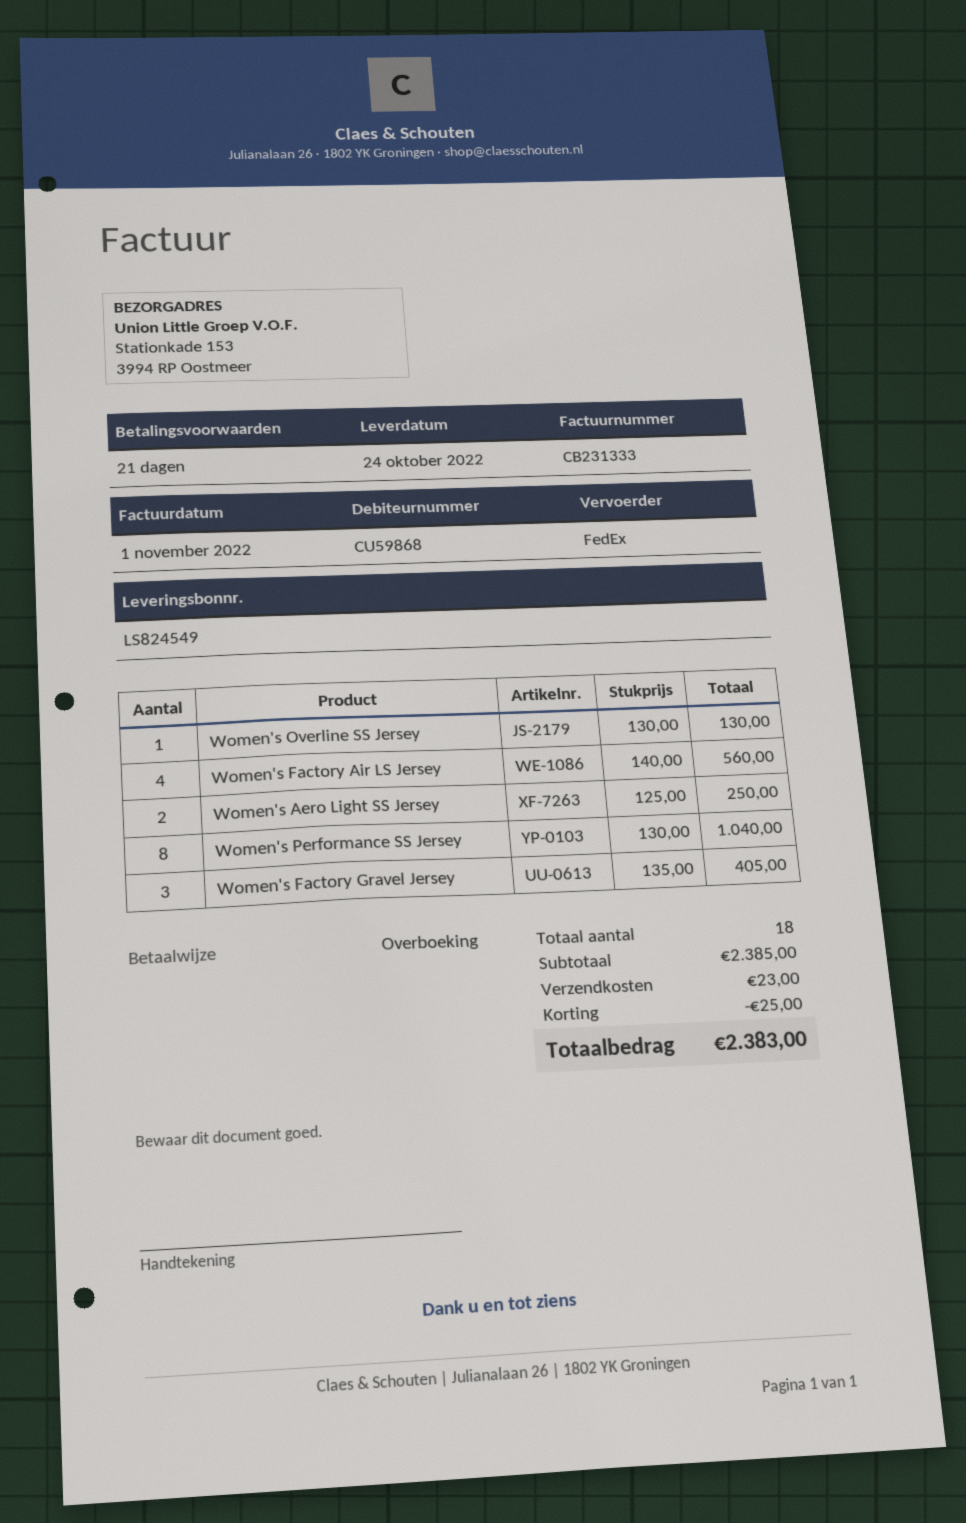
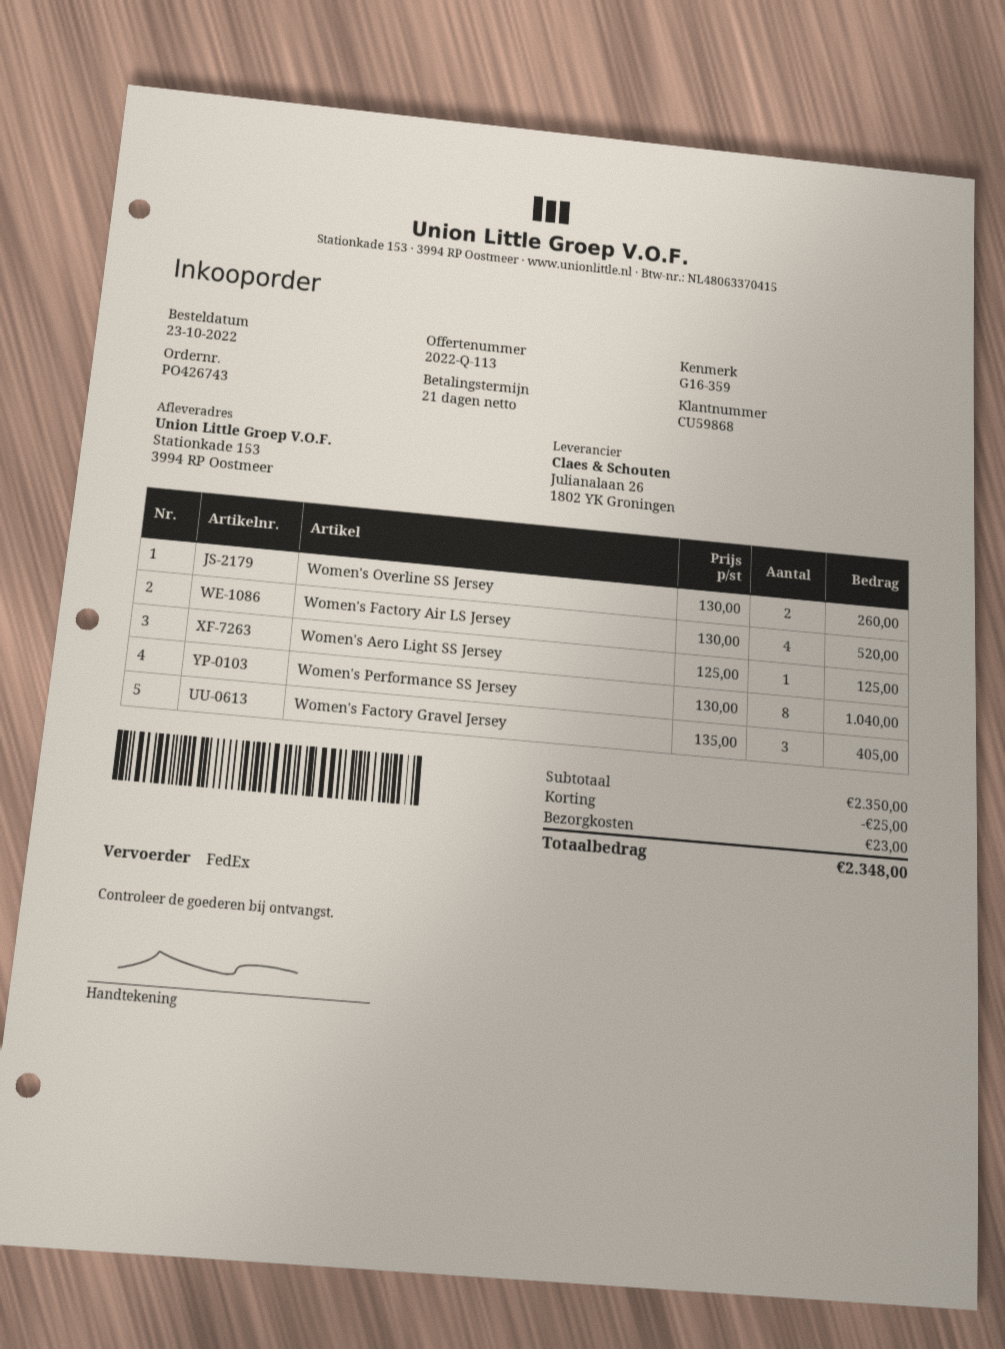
Women's Overline SS Jersey: 1 x 130.00 = 130.00 -> 2 x 130.00 = 260.00
Women's Factory Air LS Jersey: 4 x 140.00 = 560.00 -> 4 x 130.00 = 520.00
Women's Aero Light SS Jersey: 2 x 125.00 = 250.00 -> 1 x 125.00 = 125.00
subtotal: 2385.00 -> 2350.00
total: 2383.00 -> 2348.00

